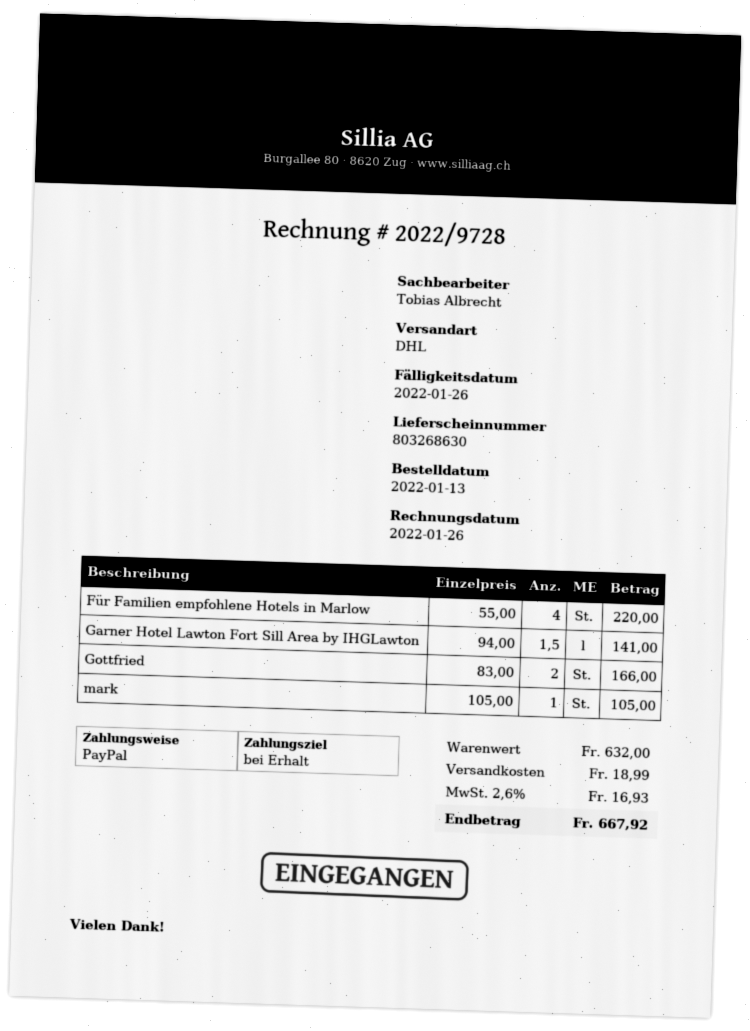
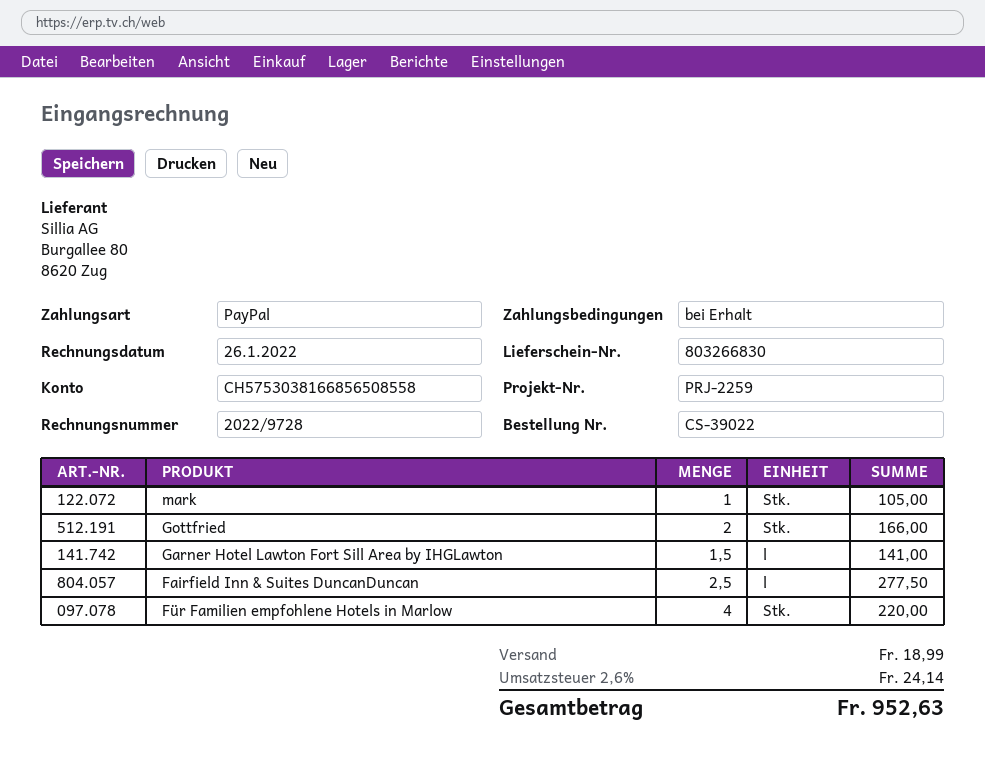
delivery note number: 803268630 -> 803266830
Fairfield Inn & Suites DuncanDuncan: none -> 2.5 for 277.50
tax: 2.6% = 16.93 -> 2.6% = 24.14
total: 667.92 -> 952.63

